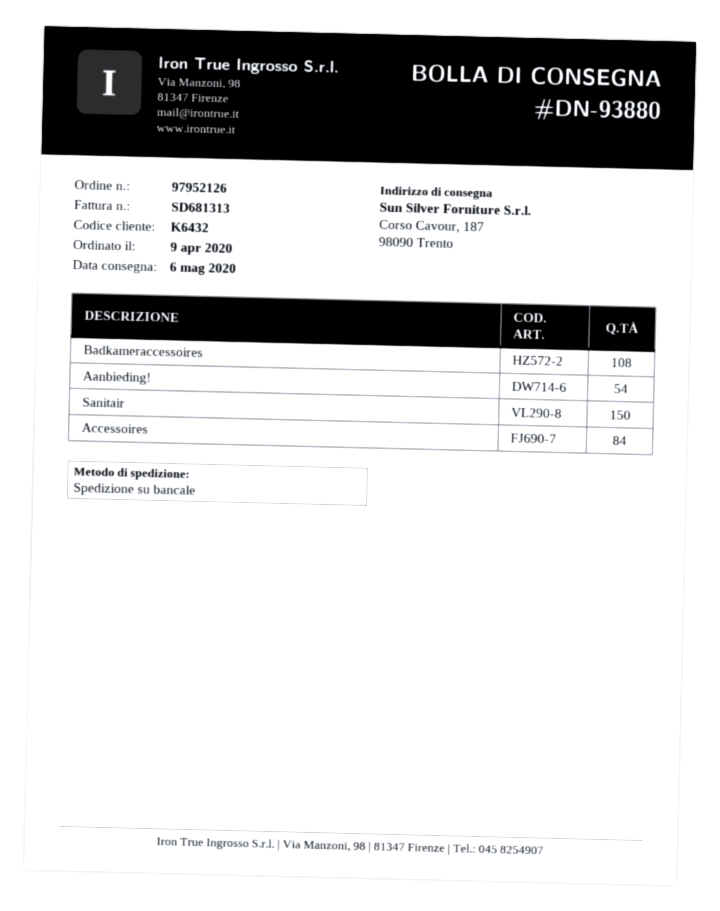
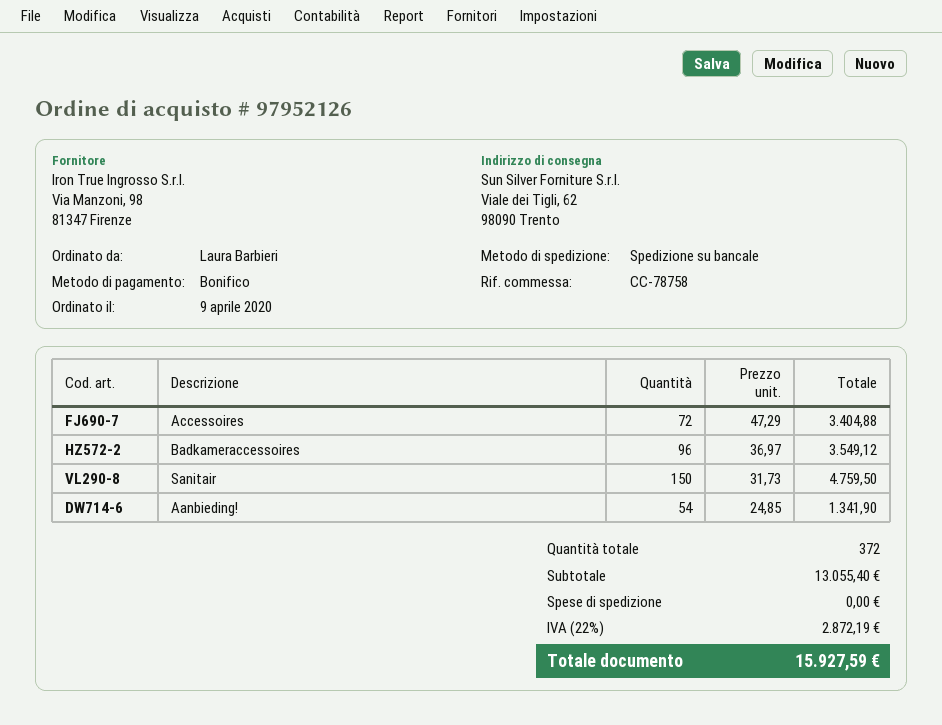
ship to: Corso Cavour, 187, 98090 Trento -> Viale dei Tigli, 62, 98090 Trento
Badkameraccessoires: 108 -> 96
Accessoires: 84 -> 72

